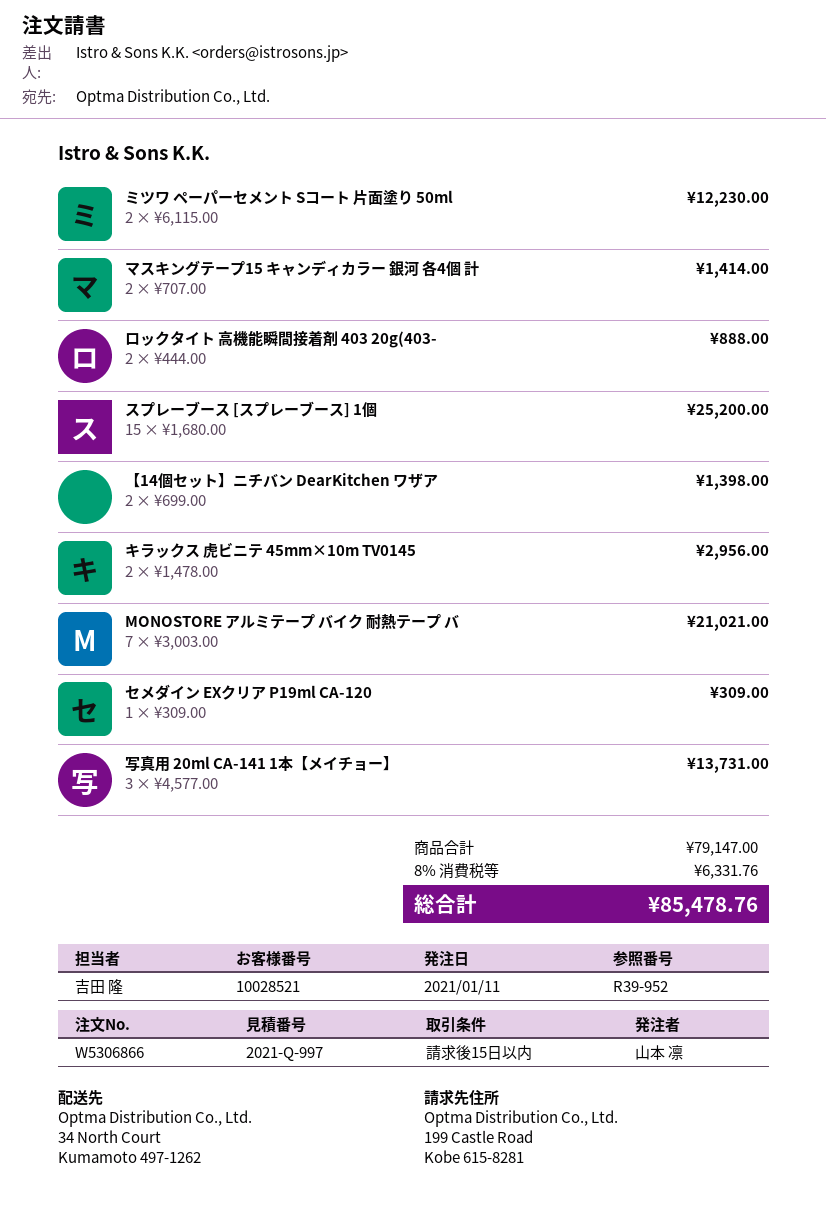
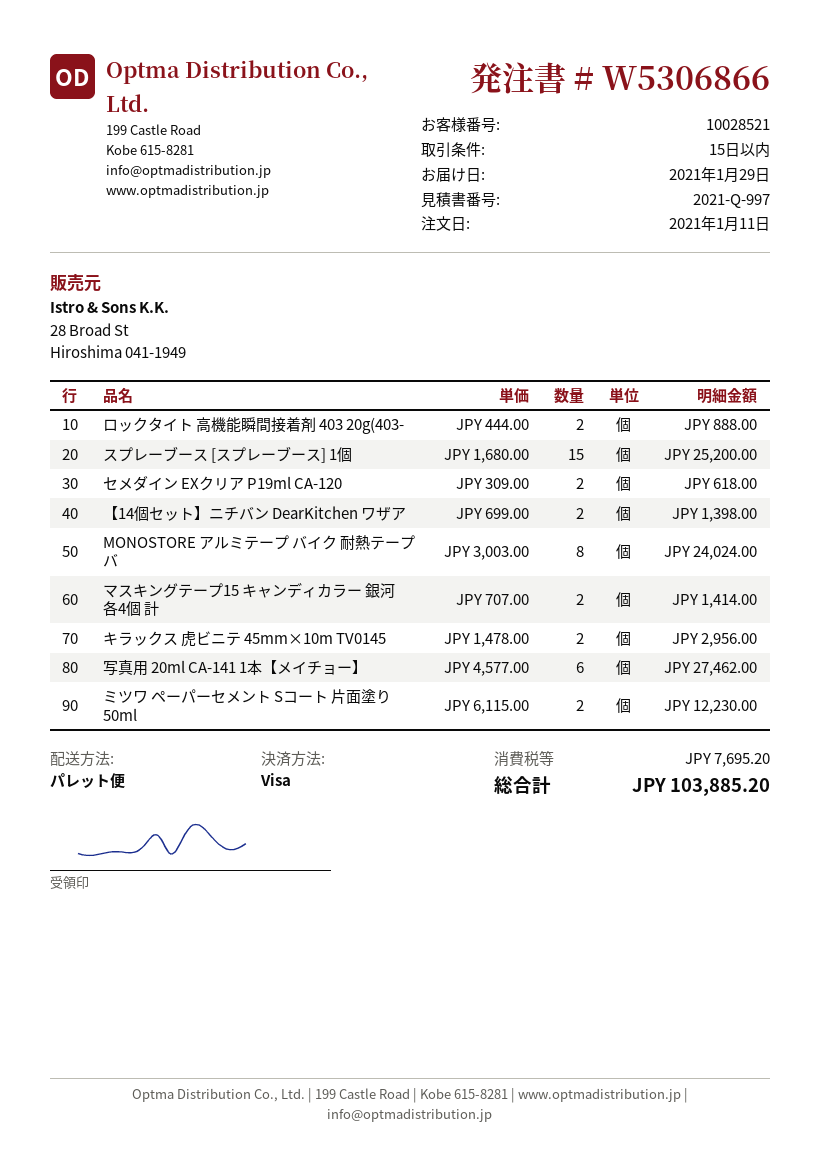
MONOSTORE アルミテープ バイク 耐熱テープ バ: 7 x 3003.00 = 21021.00 -> 8 x 3003.00 = 24024.00
セメダイン EXクリア P19ml CA-120: 1 x 309.00 = 309.00 -> 2 x 309.00 = 618.00
写真用 20ml CA-141 1本【メイチョー】: 3 x 4577.00 = 13731.00 -> 6 x 4577.00 = 27462.00
tax: 6331.76 -> 7695.20
total: 85478.76 -> 103885.20

